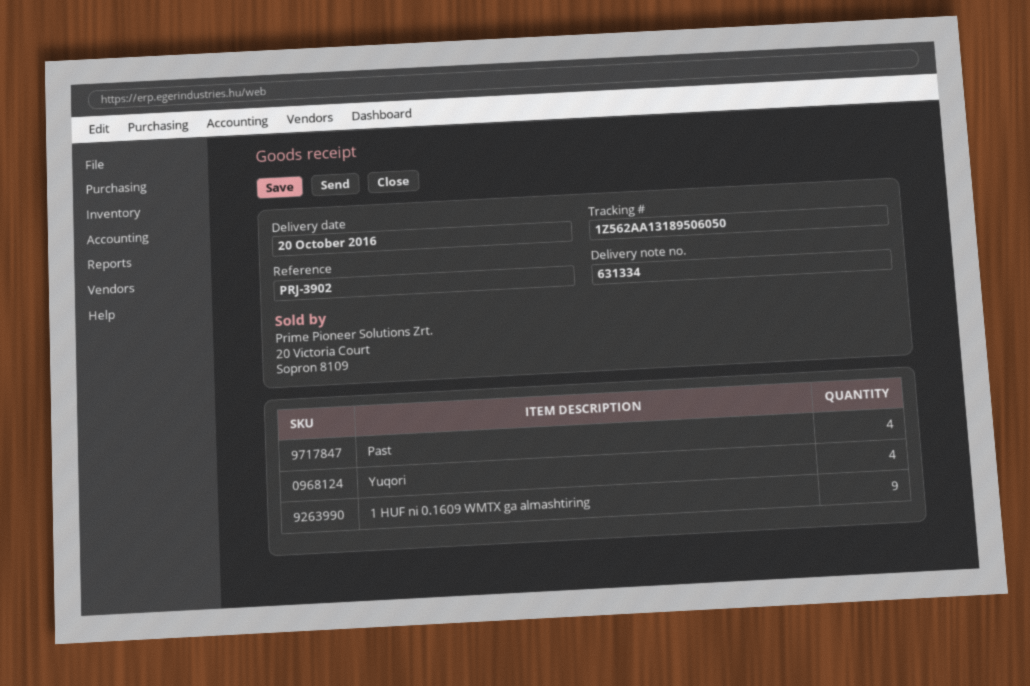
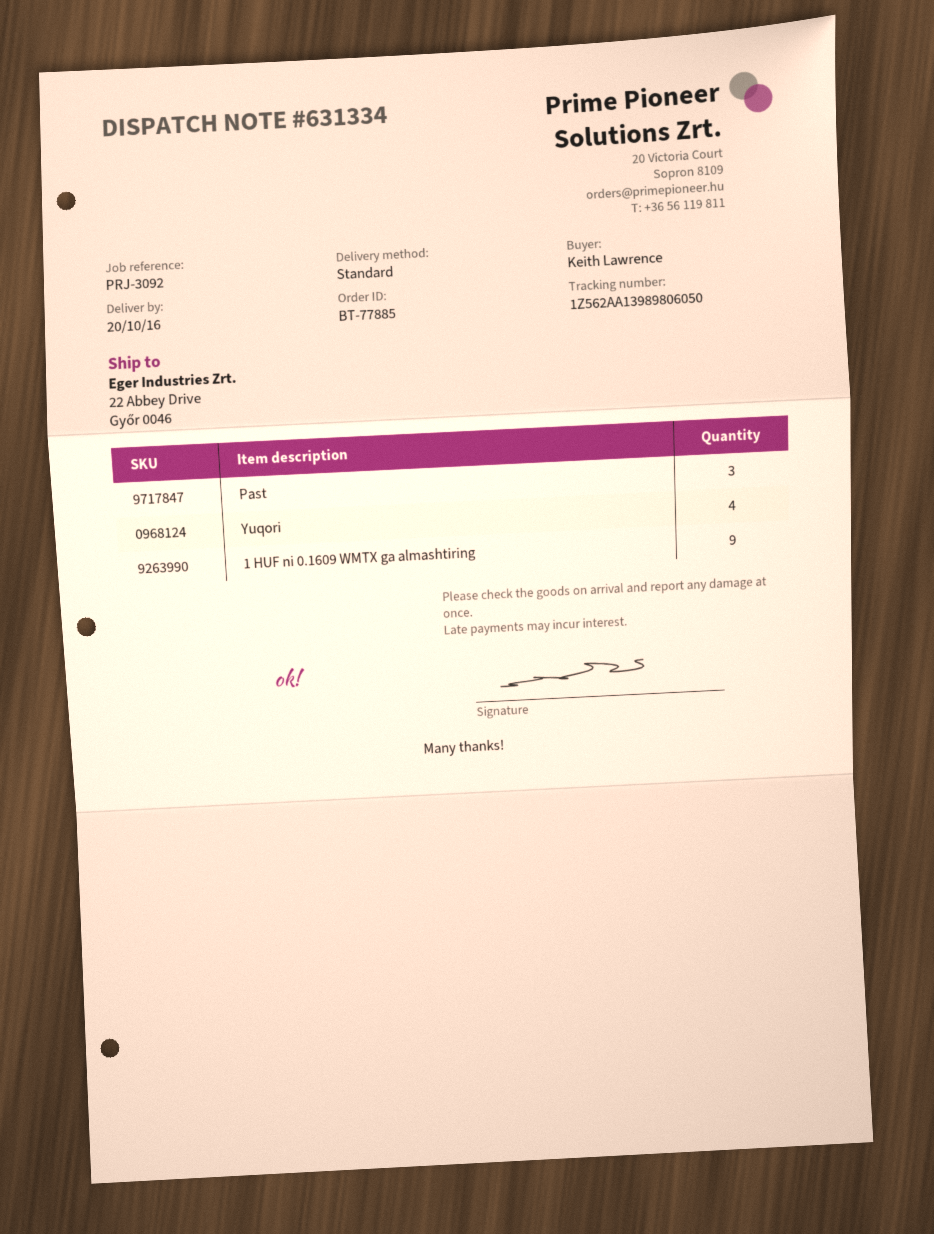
reference: PRJ-3902 -> PRJ-3092
tracking number: 1Z562AA13189506050 -> 1Z562AA13989806050
Past: 4 -> 3

